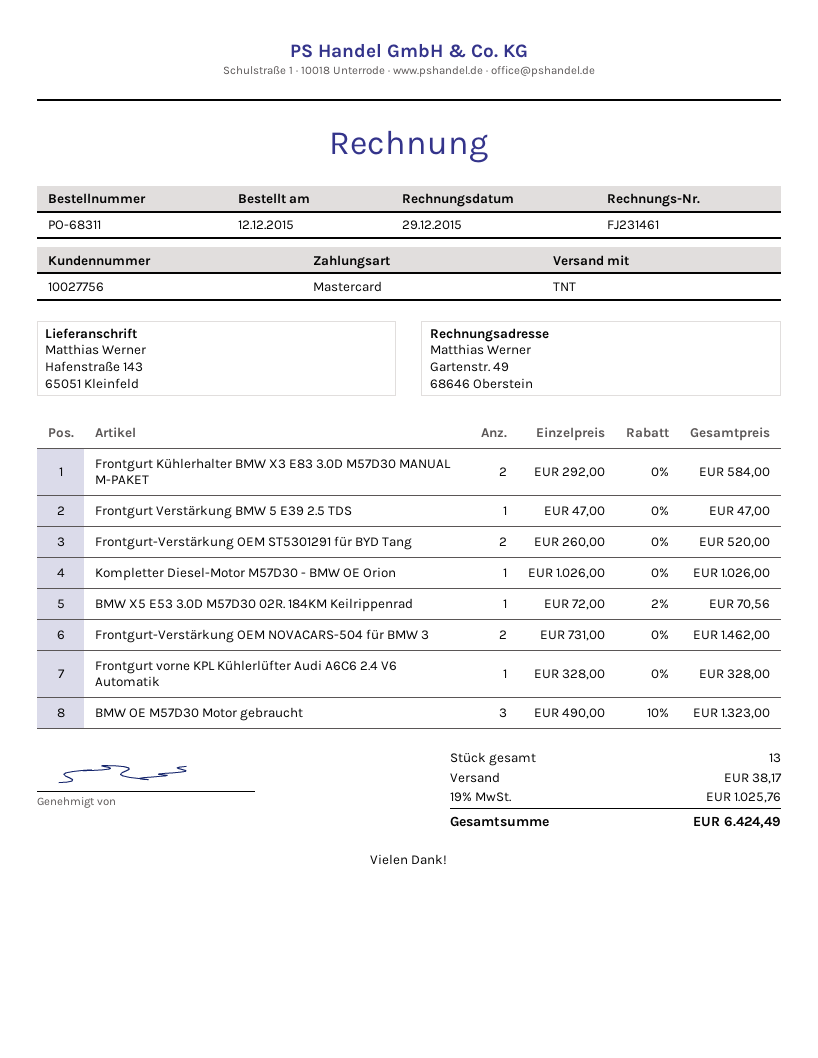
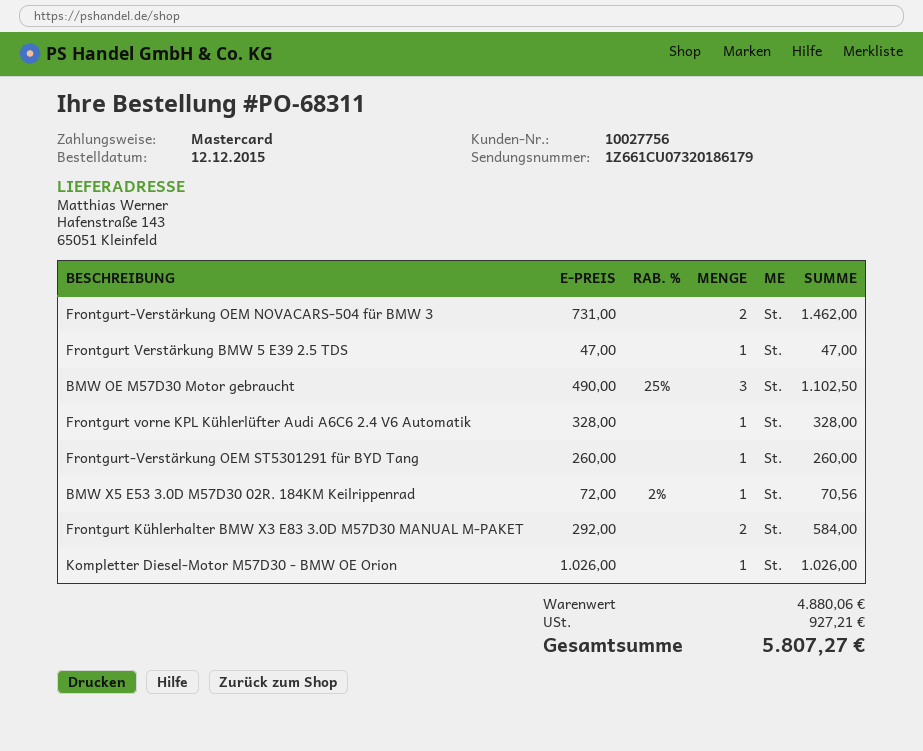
Frontgurt-Verstärkung OEM ST5301291 für BYD Tang: 2 x 260.00 = 520.00 -> 1 x 260.00 = 260.00
BMW OE M57D30 Motor gebraucht: 3 x 490.00 - 10% = 1323.00 -> 3 x 490.00 - 25% = 1102.50
shipping: 38.17 -> none
tax: 1025.76 -> 927.21
total: 6424.49 -> 5807.27

